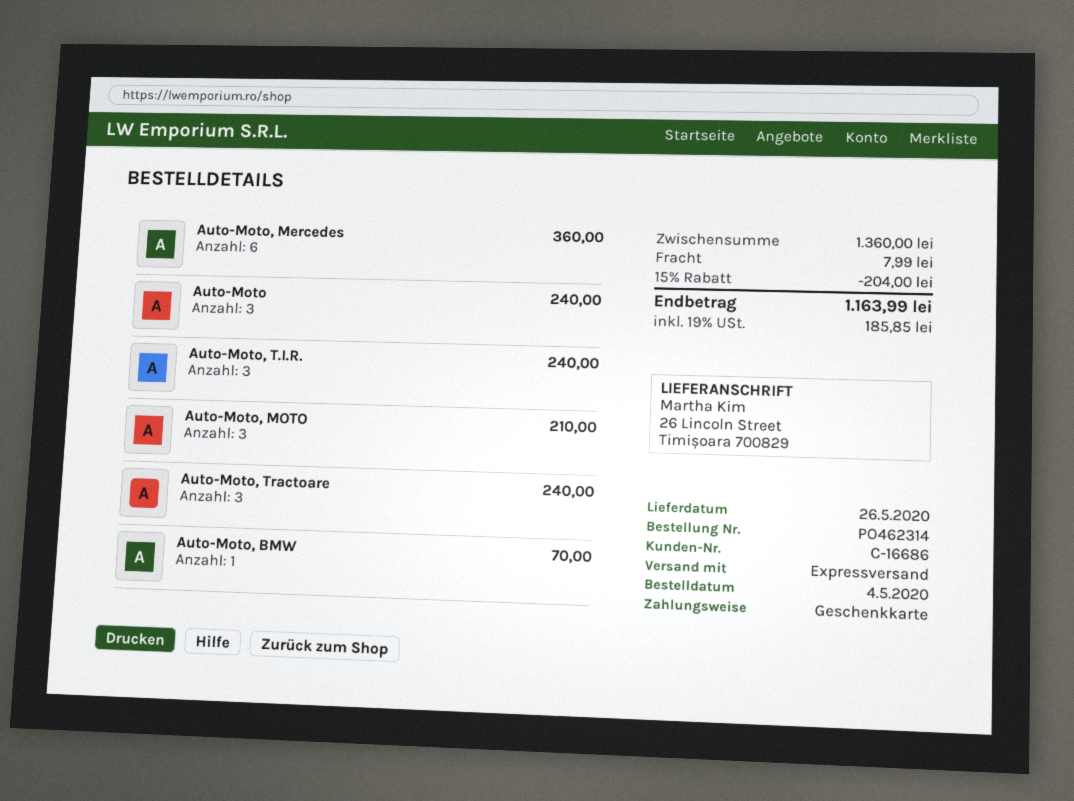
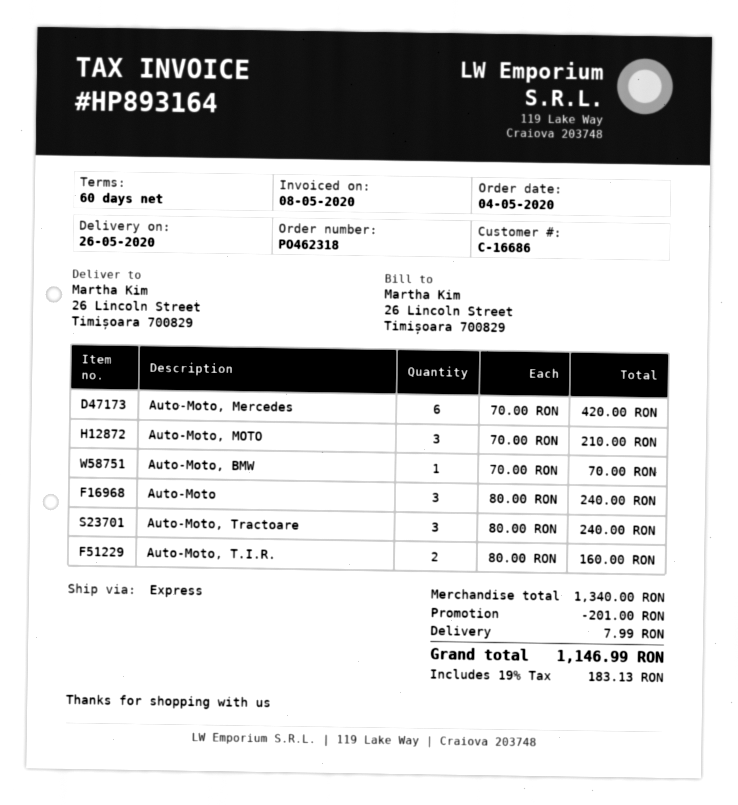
order number: PO462314 -> PO462318
Auto-Moto, Mercedes: 6 for 360.00 -> 6 for 420.00
Auto-Moto, T.I.R.: 3 for 240.00 -> 2 for 160.00
subtotal: 1360.00 -> 1340.00
discount: 204.00 -> 201.00
tax: 19% = 185.85 -> 19% = 183.13
total: 1163.99 -> 1146.99

